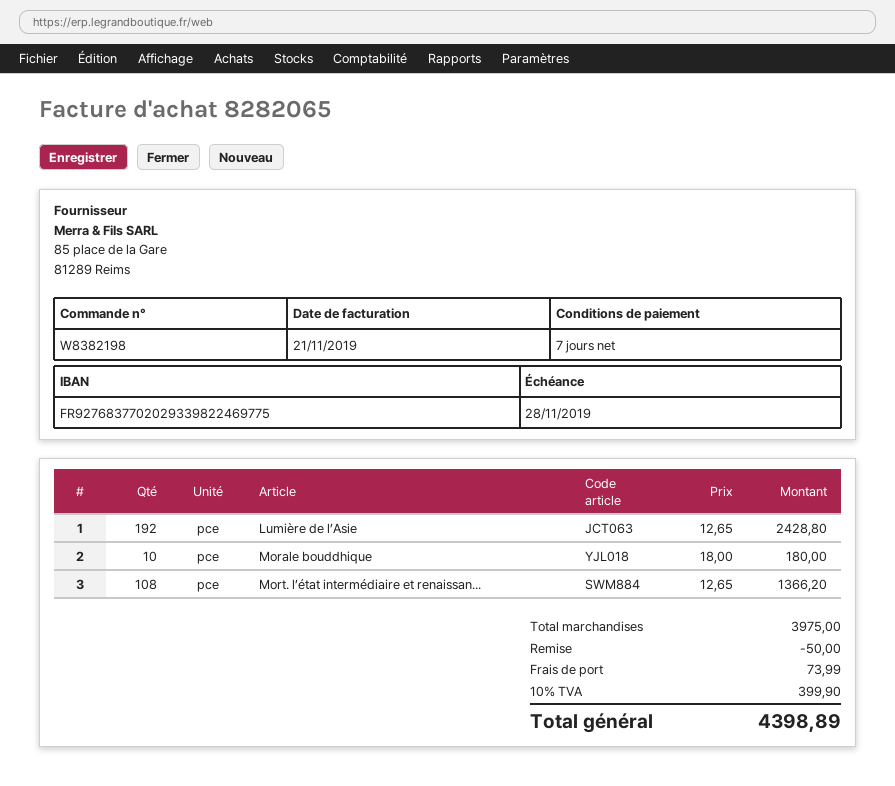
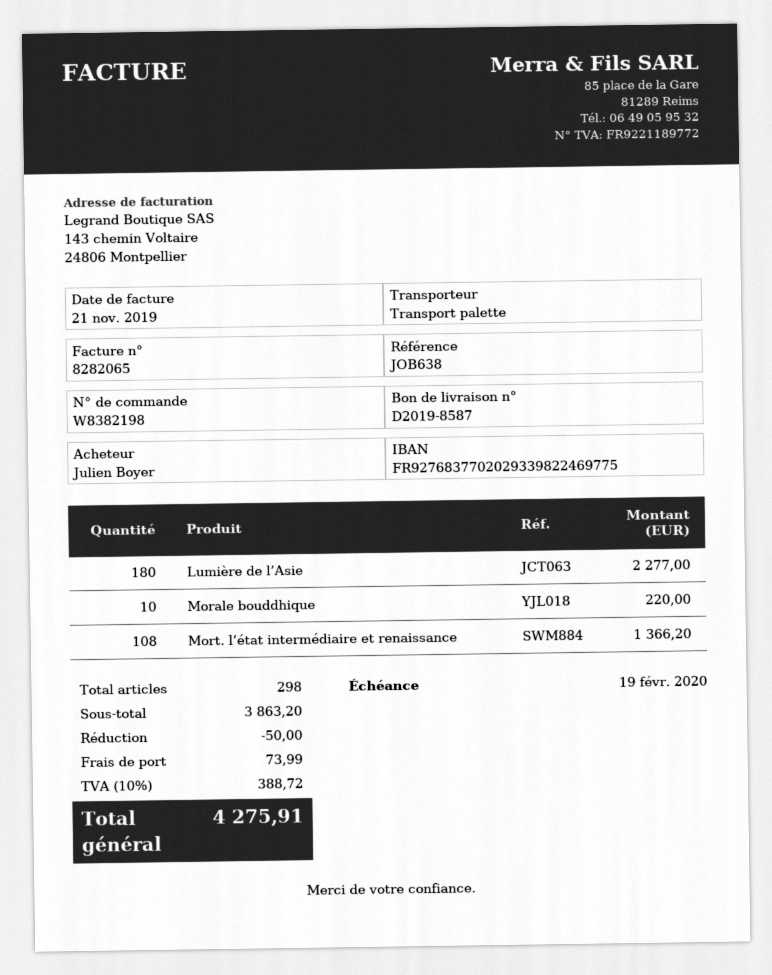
due date: 2019-11-28 -> 2020-02-19
Lumière de l’Asie: 192 for 2428.80 -> 180 for 2277.00
Morale bouddhique: 10 for 180.00 -> 10 for 220.00
subtotal: 3975.00 -> 3863.20
tax: 10% = 399.90 -> 10% = 388.72
total: 4398.89 -> 4275.91

